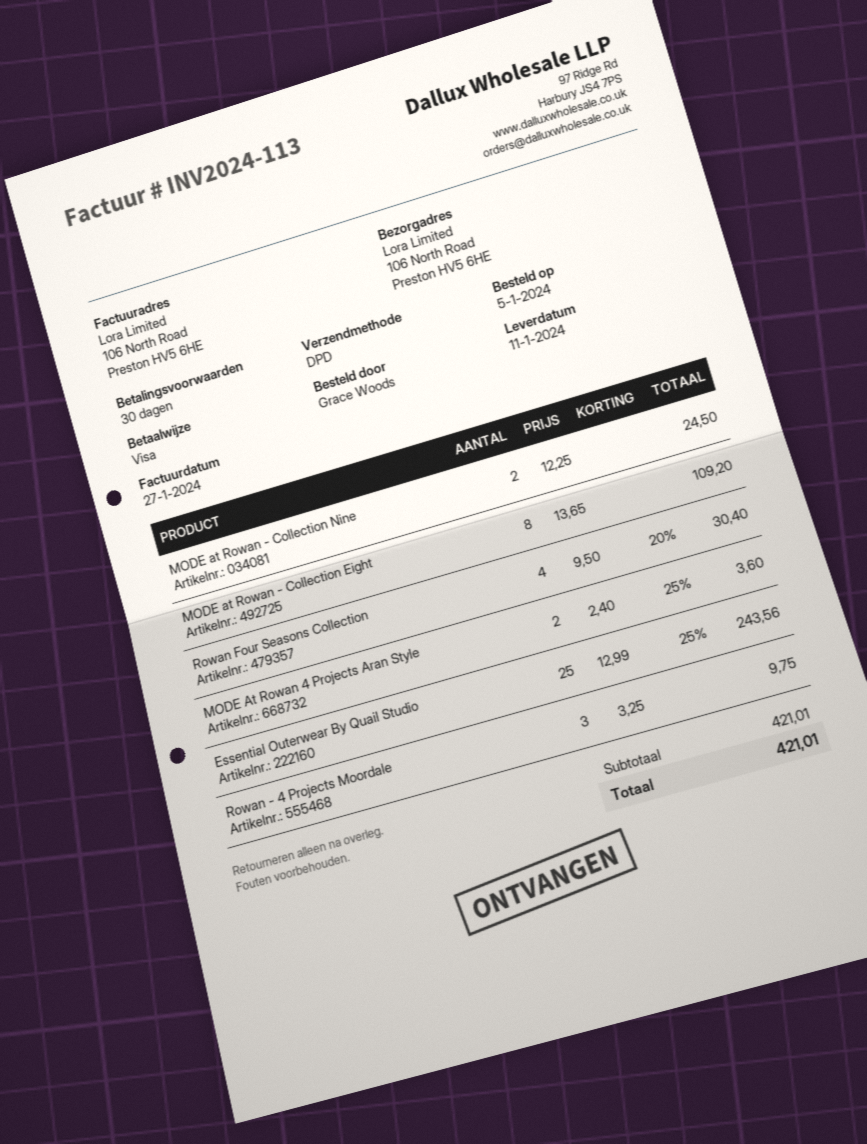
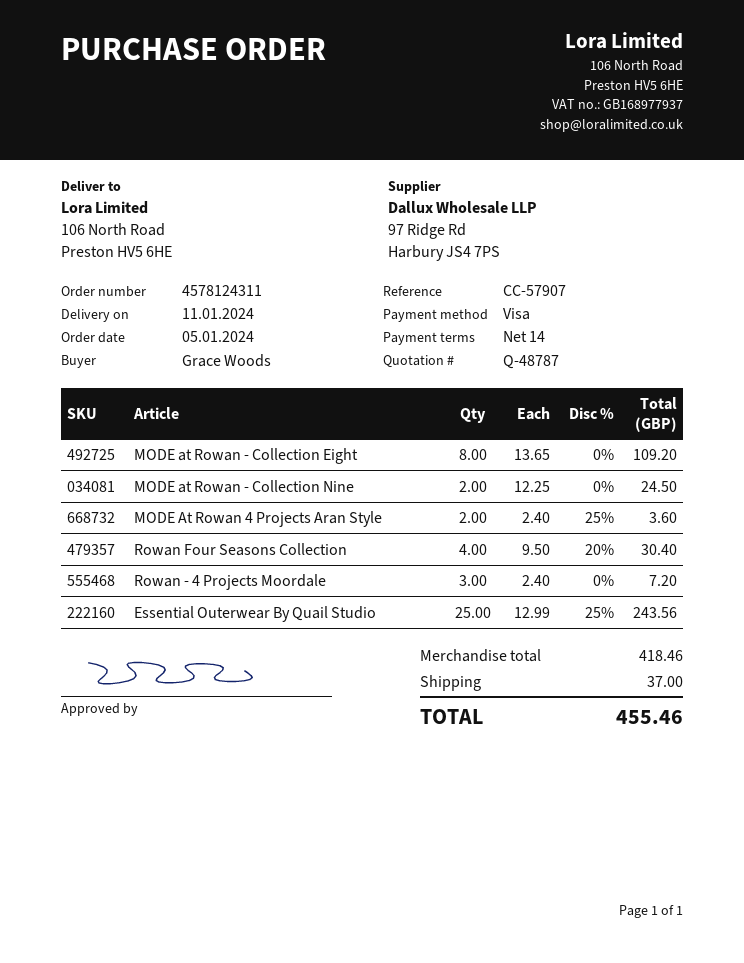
payment terms: 30 days -> 14 days
Rowan - 4 Projects Moordale: 3 x 3.25 = 9.75 -> 3 x 2.40 = 7.20
subtotal: 421.01 -> 418.46
shipping: none -> 37.00
total: 421.01 -> 455.46

